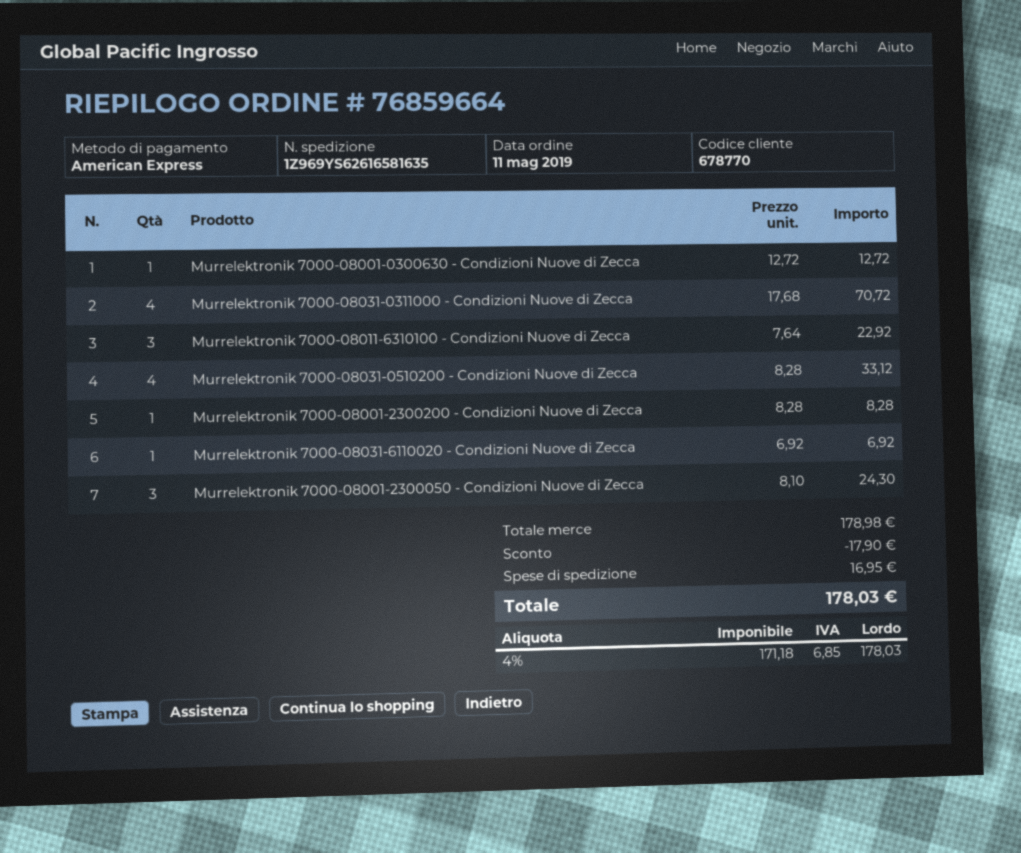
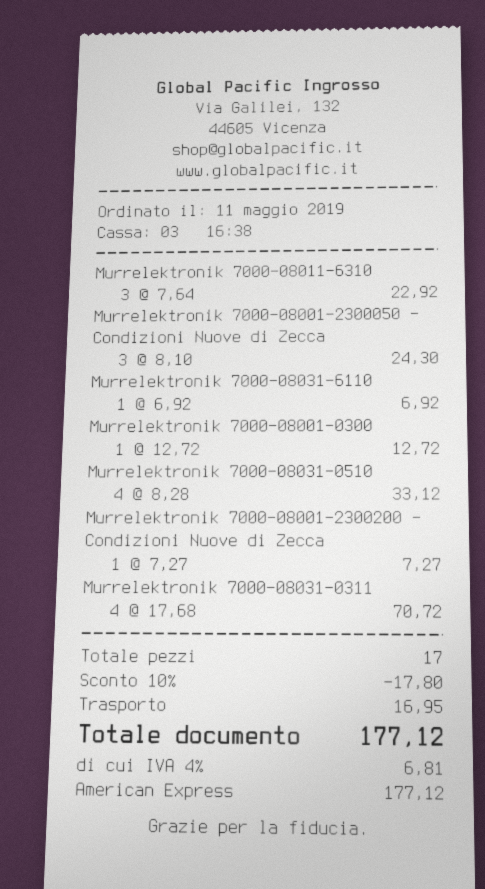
Murrelektronik 7000-08001-2300200 - Condizioni Nuove di Zecca: 1 x 8.28 = 8.28 -> 1 x 7.27 = 7.27
discount: 17.90 -> 17.80
tax: 4% = 6.85 -> 4% = 6.81
total: 178.03 -> 177.12

